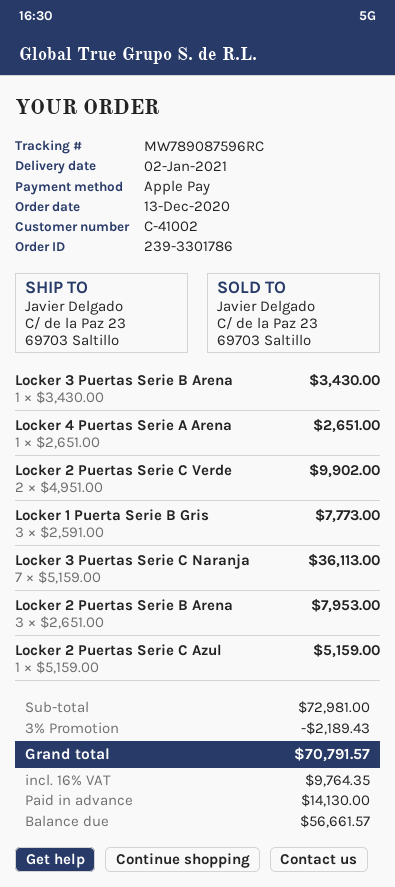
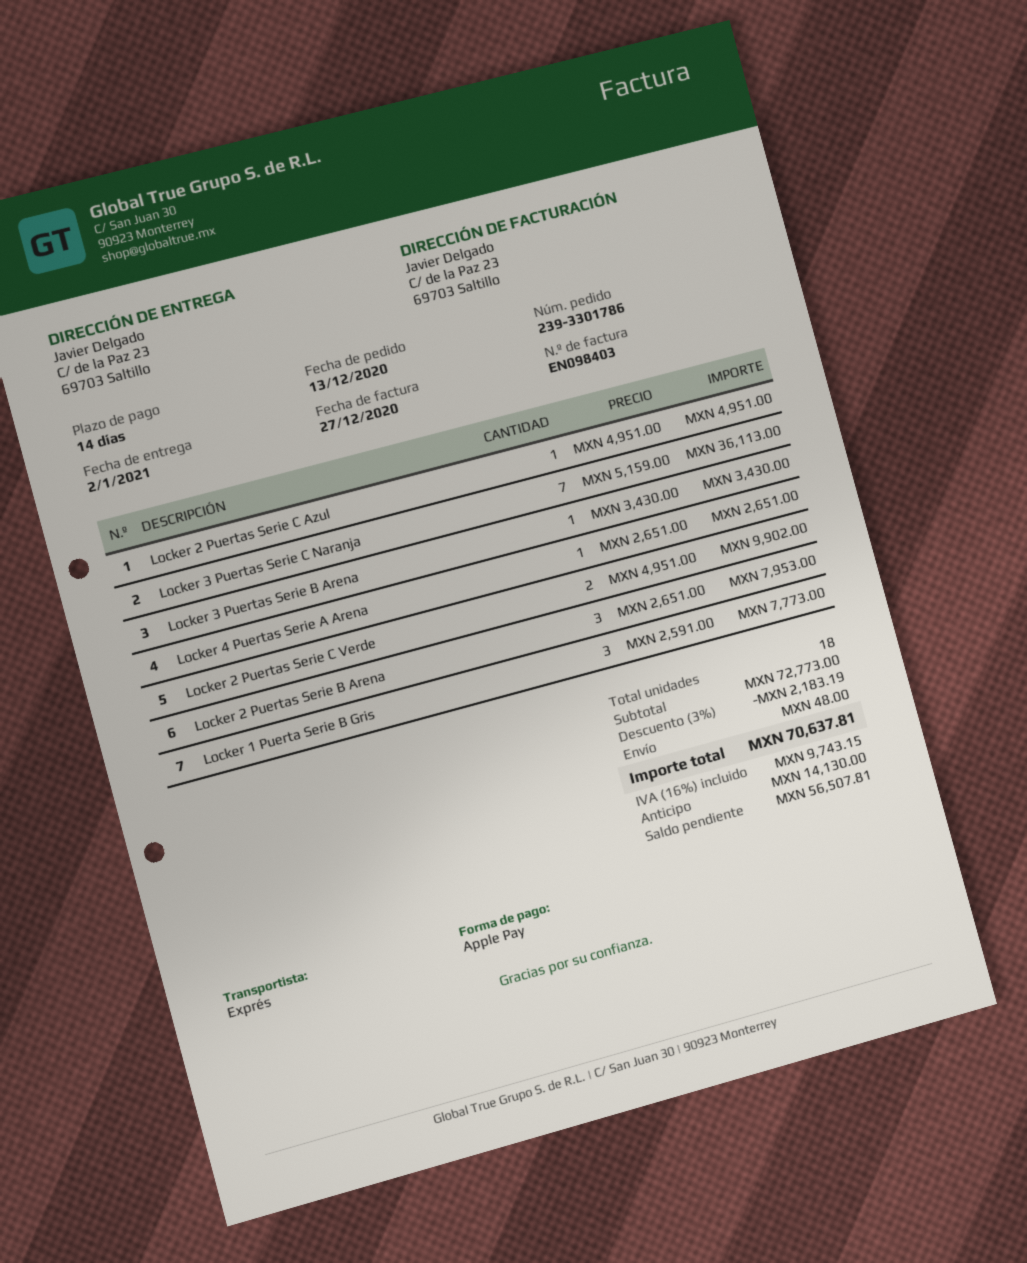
Locker 2 Puertas Serie C Azul: 1 x 5159.00 = 5159.00 -> 1 x 4951.00 = 4951.00
subtotal: 72981.00 -> 72773.00
discount: 3% = 2189.43 -> 3% = 2183.19
shipping: none -> 48.00
tax: 16% = 9764.35 -> 16% = 9743.15
total: 70791.57 -> 70637.81
balance: 56661.57 -> 56507.81

